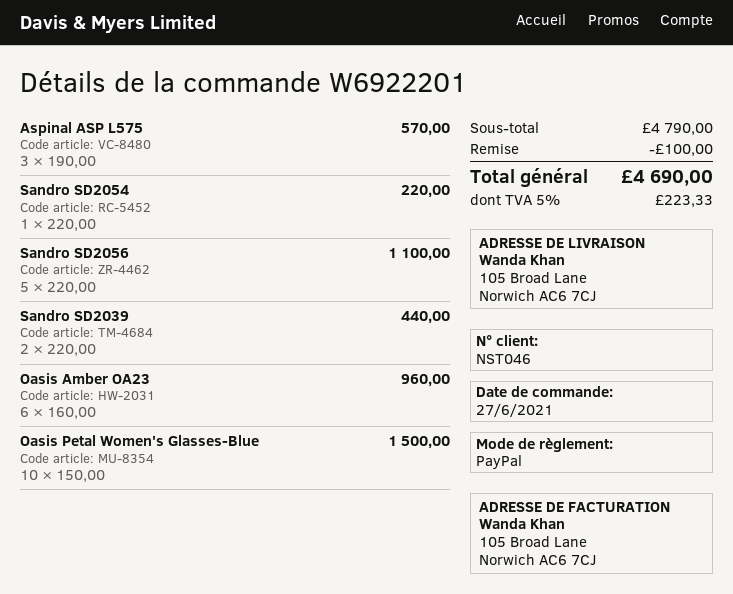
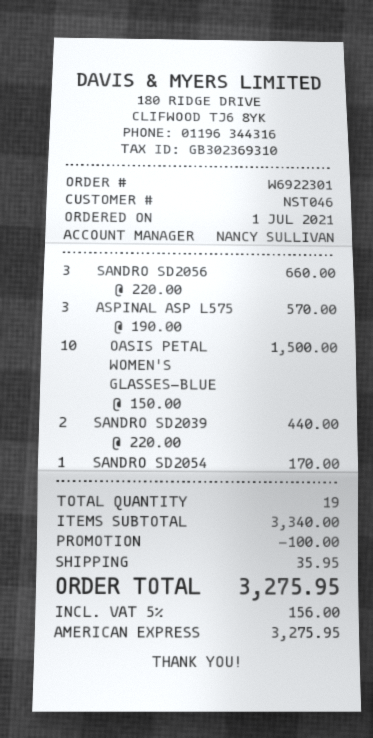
order number: W6922201 -> W6922301
order date: 2021-06-27 -> 2021-07-01
payment method: PayPal -> American Express
Sandro SD2054: 1 x 220.00 = 220.00 -> 1 x 170.00 = 170.00
Sandro SD2056: 5 x 220.00 = 1100.00 -> 3 x 220.00 = 660.00
Oasis Amber OA23: 6 x 160.00 = 960.00 -> none
subtotal: 4790.00 -> 3340.00
shipping: none -> 35.95
tax: 5% = 223.33 -> 5% = 156.00
total: 4690.00 -> 3275.95

